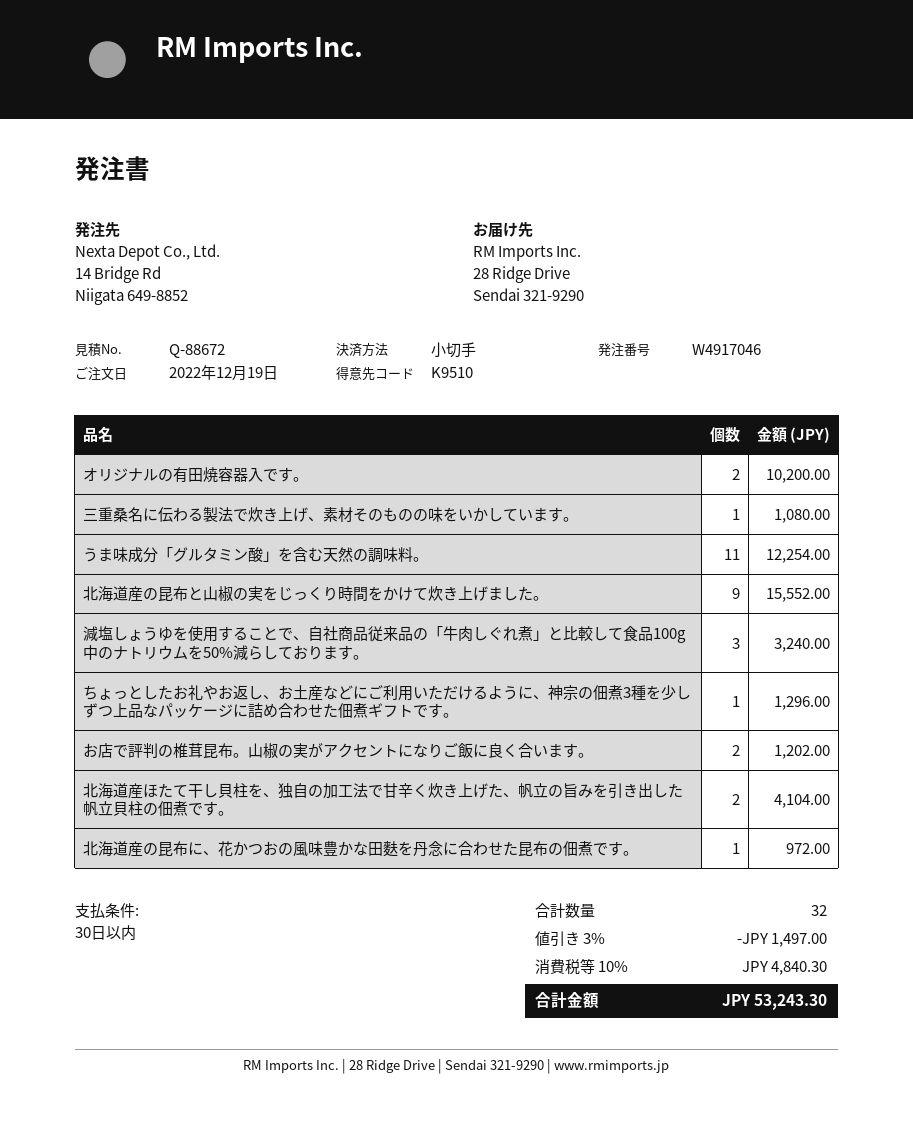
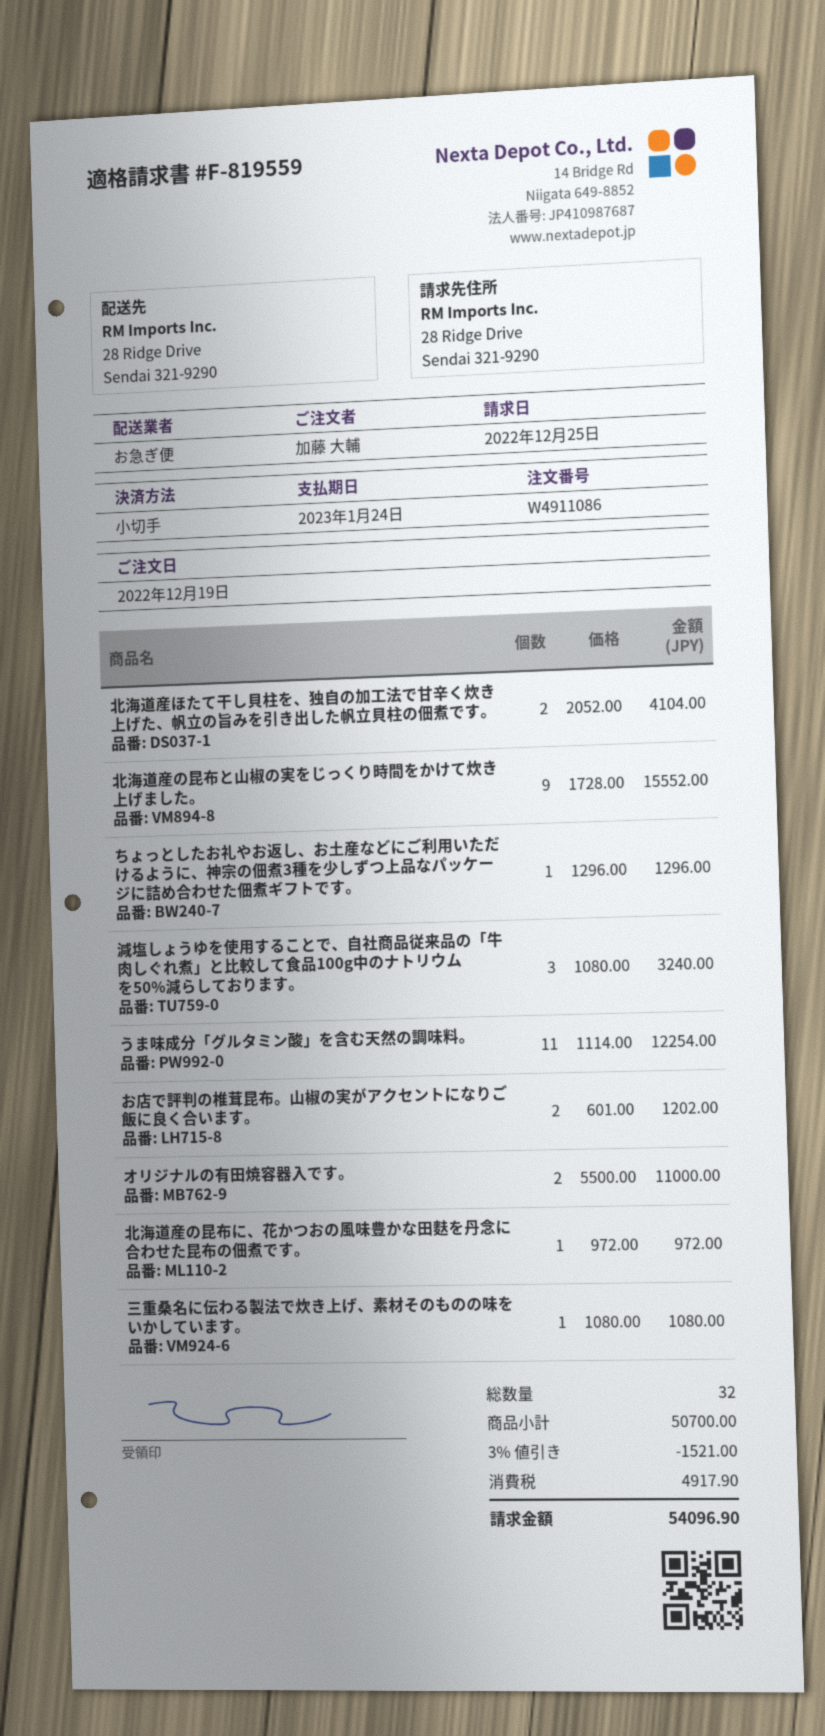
order number: W4917046 -> W4911086
オリジナルの有田焼容器入です。: 2 for 10200.00 -> 2 for 11000.00
discount: 3% = 1497.00 -> 3% = 1521.00
tax: 4840.30 -> 4917.90
total: 53243.30 -> 54096.90

